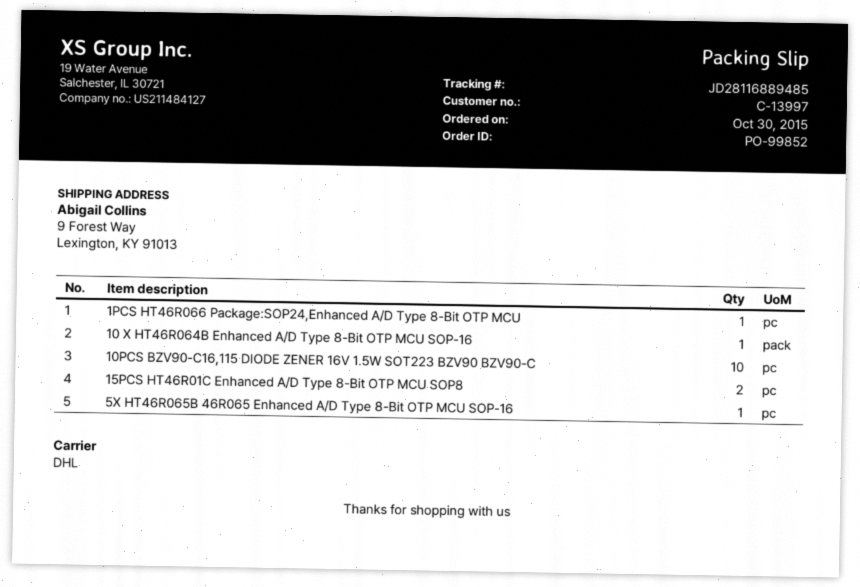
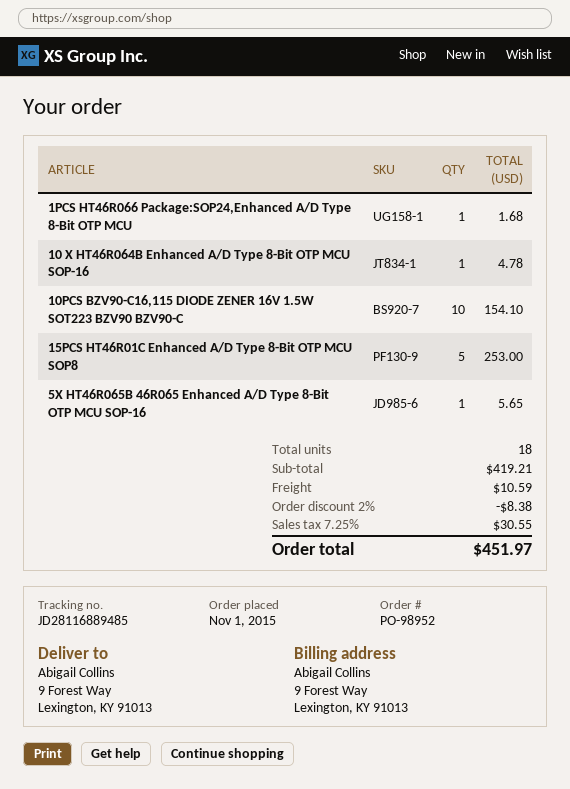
order number: PO-99852 -> PO-98952
order date: 2015-10-30 -> 2015-11-01
15PCS HT46R01C Enhanced A/D Type 8-Bit OTP MCU SOP8: 2 -> 5

